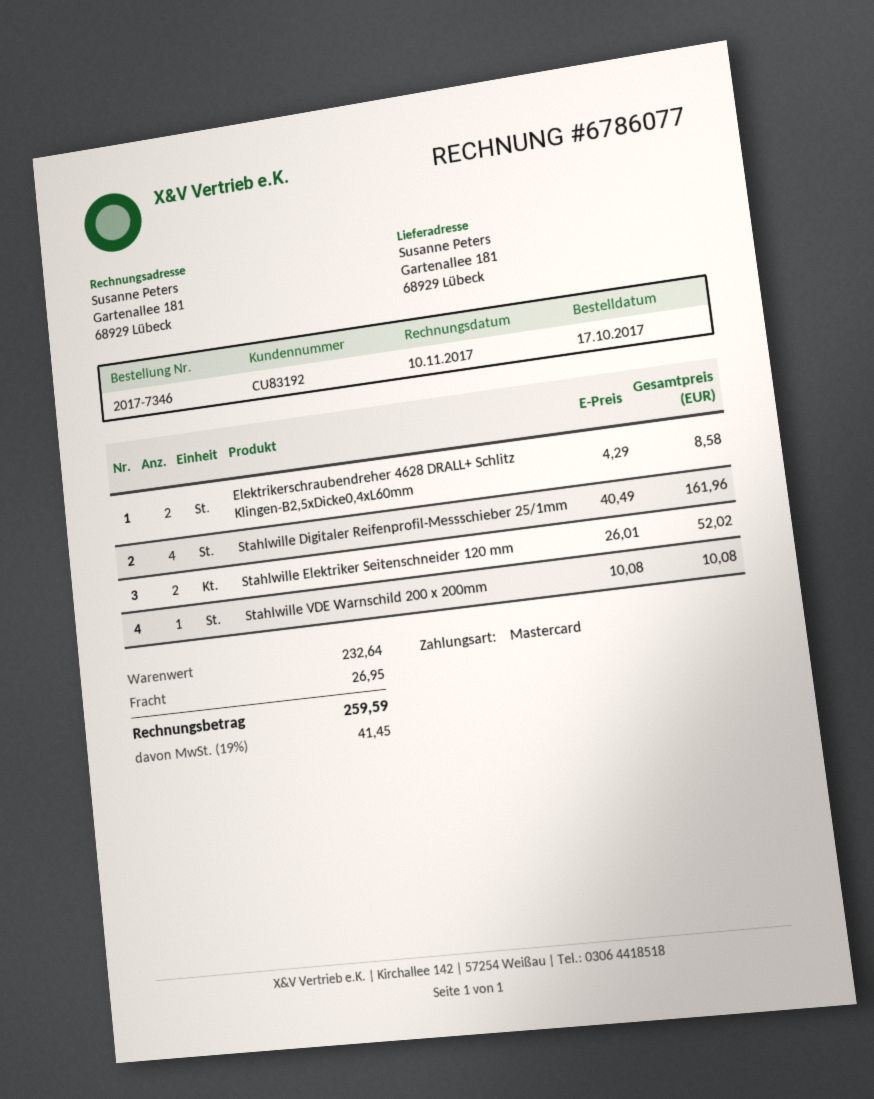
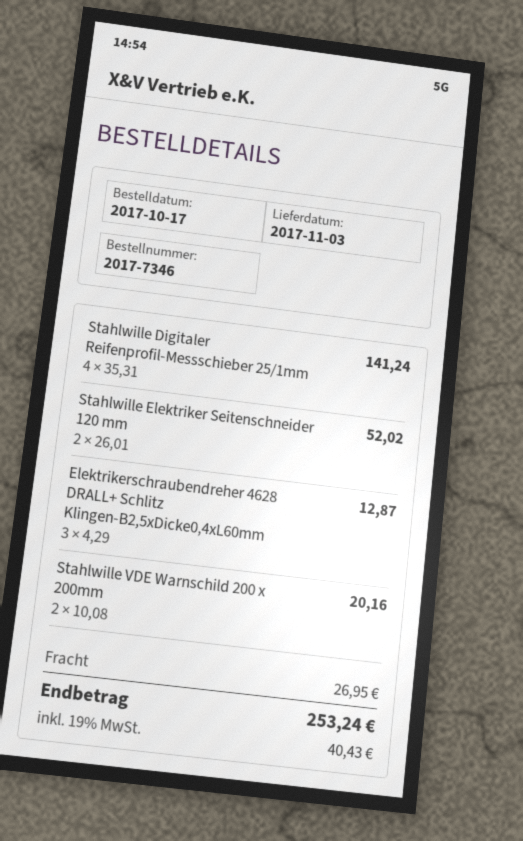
Elektrikerschraubendreher 4628 DRALL+ Schlitz Klingen-B2,5xDicke0,4xL60mm: 2 x 4.29 = 8.58 -> 3 x 4.29 = 12.87
Stahlwille Digitaler Reifenprofil-Messschieber 25/1mm: 4 x 40.49 = 161.96 -> 4 x 35.31 = 141.24
Stahlwille VDE Warnschild 200 x 200mm: 1 x 10.08 = 10.08 -> 2 x 10.08 = 20.16
tax: 19% = 41.45 -> 19% = 40.43
total: 259.59 -> 253.24

